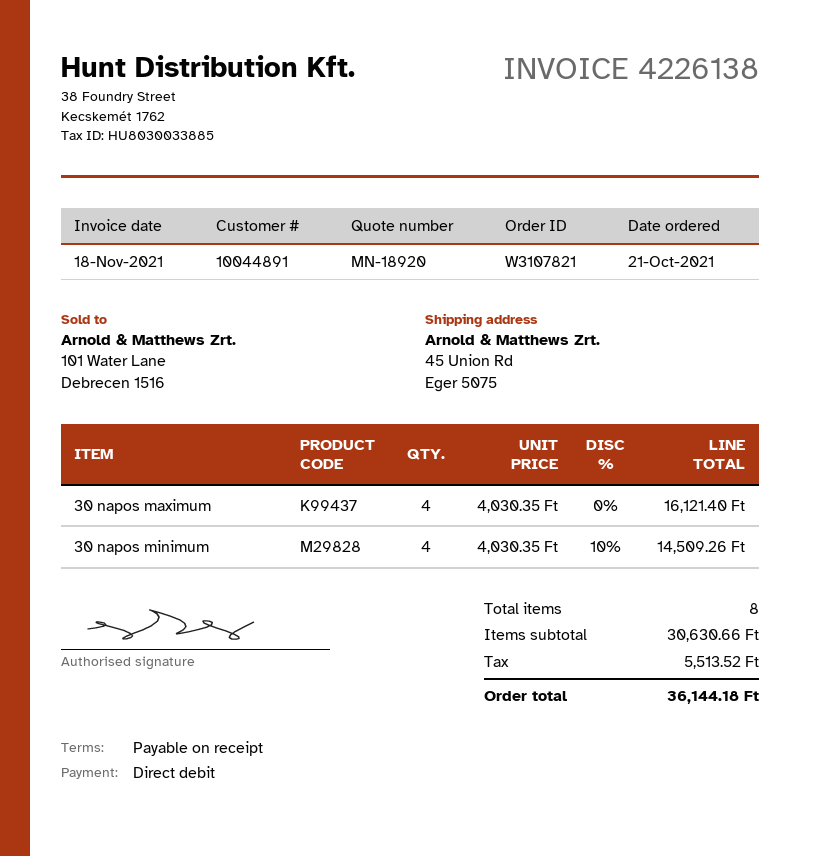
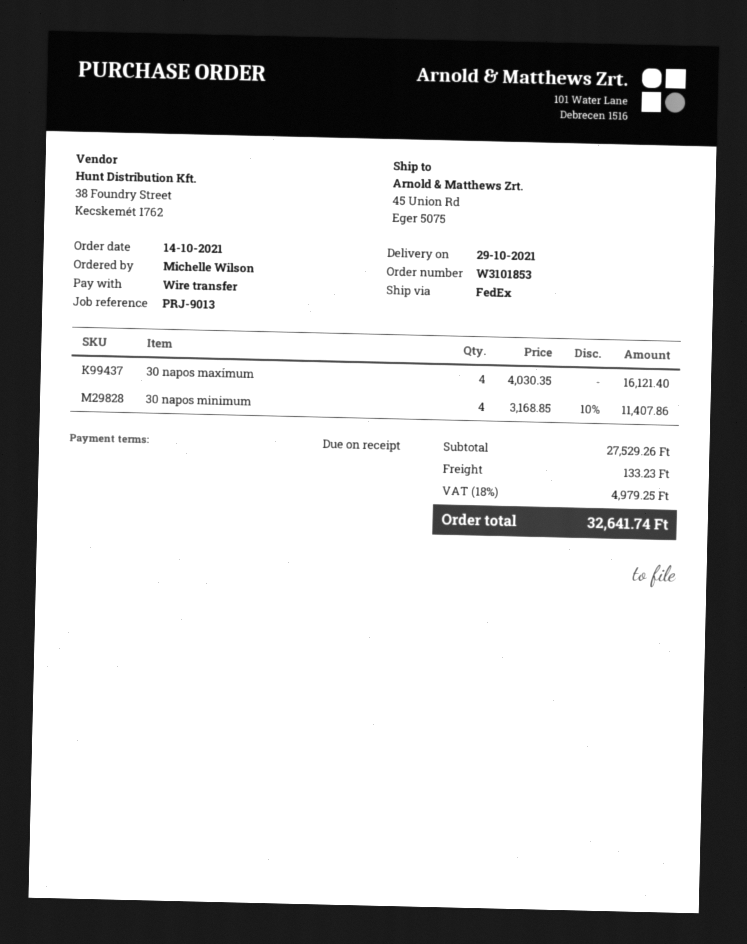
order number: W3107821 -> W3101853
order date: 2021-10-21 -> 2021-10-14
payment method: direct debit -> bank transfer
30 napos minimum: 4 x 4030.35 - 10% = 14509.26 -> 4 x 3168.85 - 10% = 11407.86
subtotal: 30630.66 -> 27529.26
shipping: none -> 133.23
tax: 5513.52 -> 4979.25
total: 36144.18 -> 32641.74

